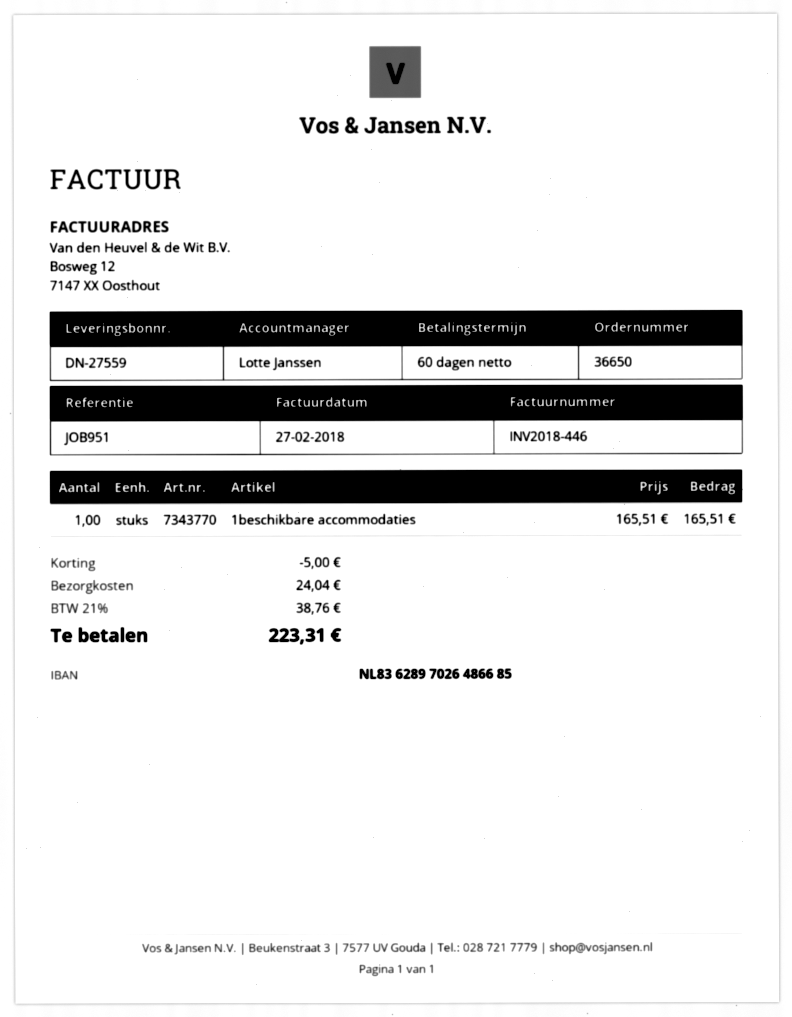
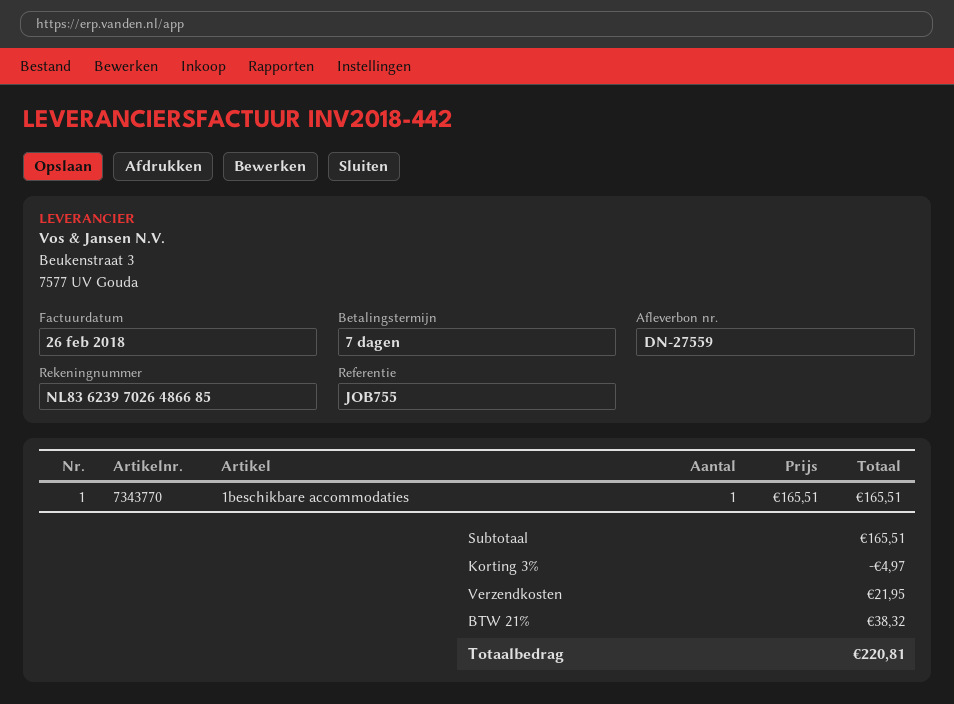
invoice number: INV2018-446 -> INV2018-442
invoice date: 2018-02-27 -> 2018-02-26
payment terms: 60 days -> 7 days
reference: JOB951 -> JOB755
bank account: NL8362897026486685 -> NL8362397026486685
discount: 5.00 -> 4.97
shipping: 24.04 -> 21.95
tax: 21% = 38.76 -> 21% = 38.32
total: 223.31 -> 220.81

